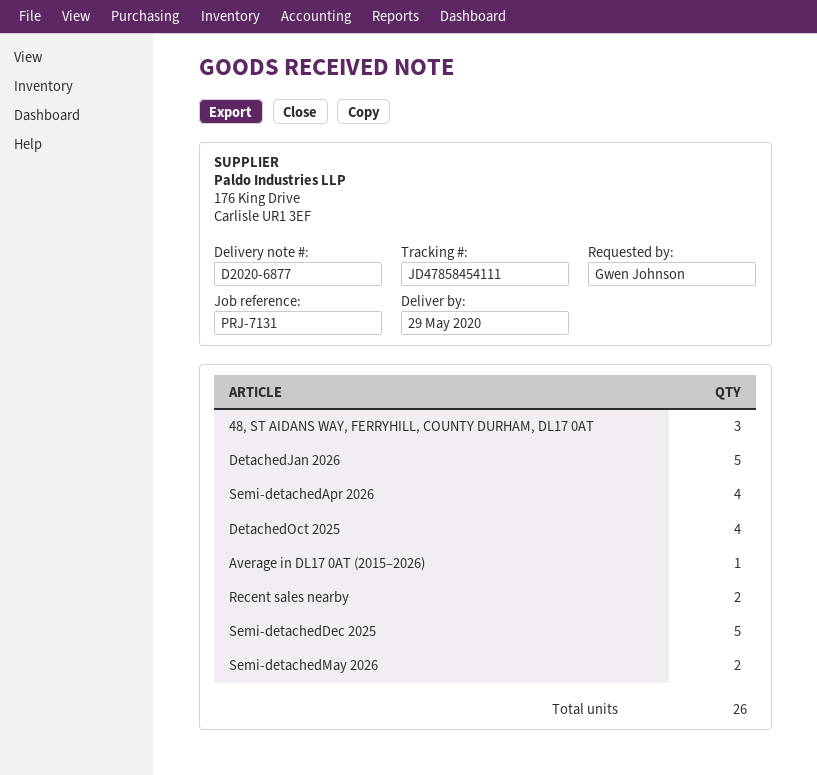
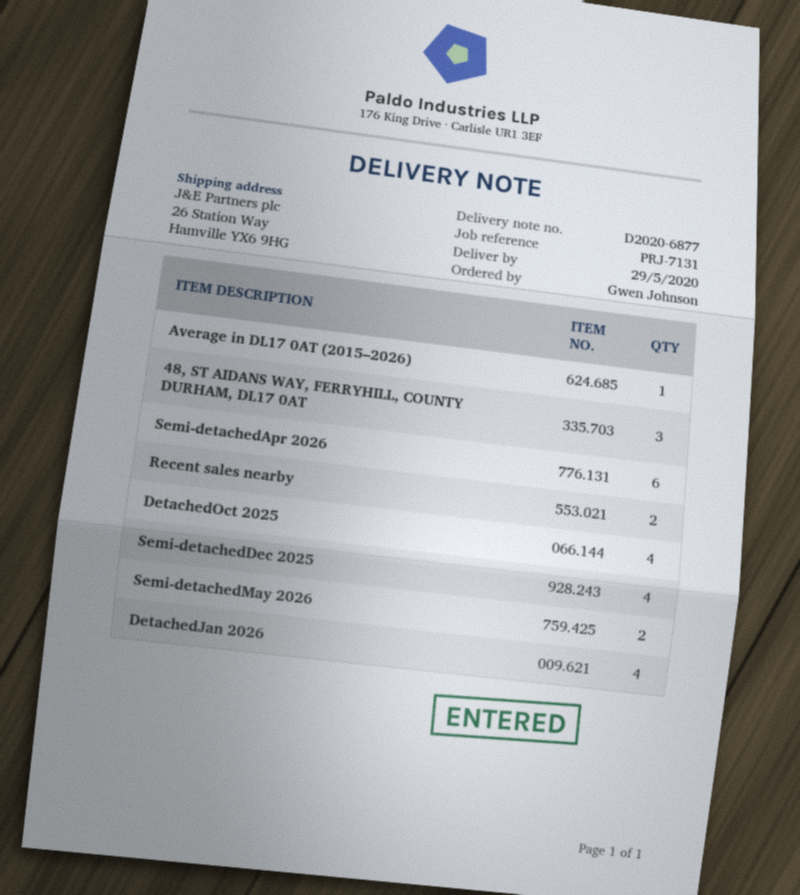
DetachedJan 2026: 5 -> 4
Semi-detachedApr 2026: 4 -> 6
Semi-detachedDec 2025: 5 -> 4

